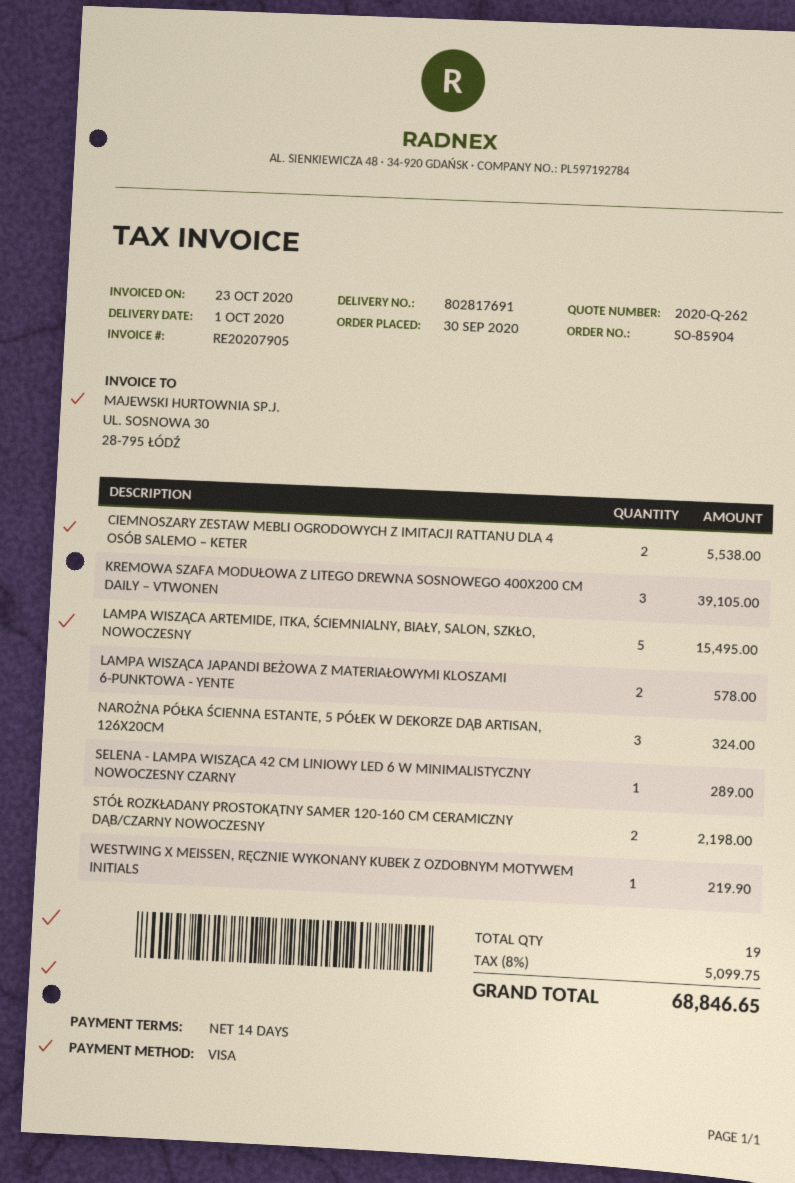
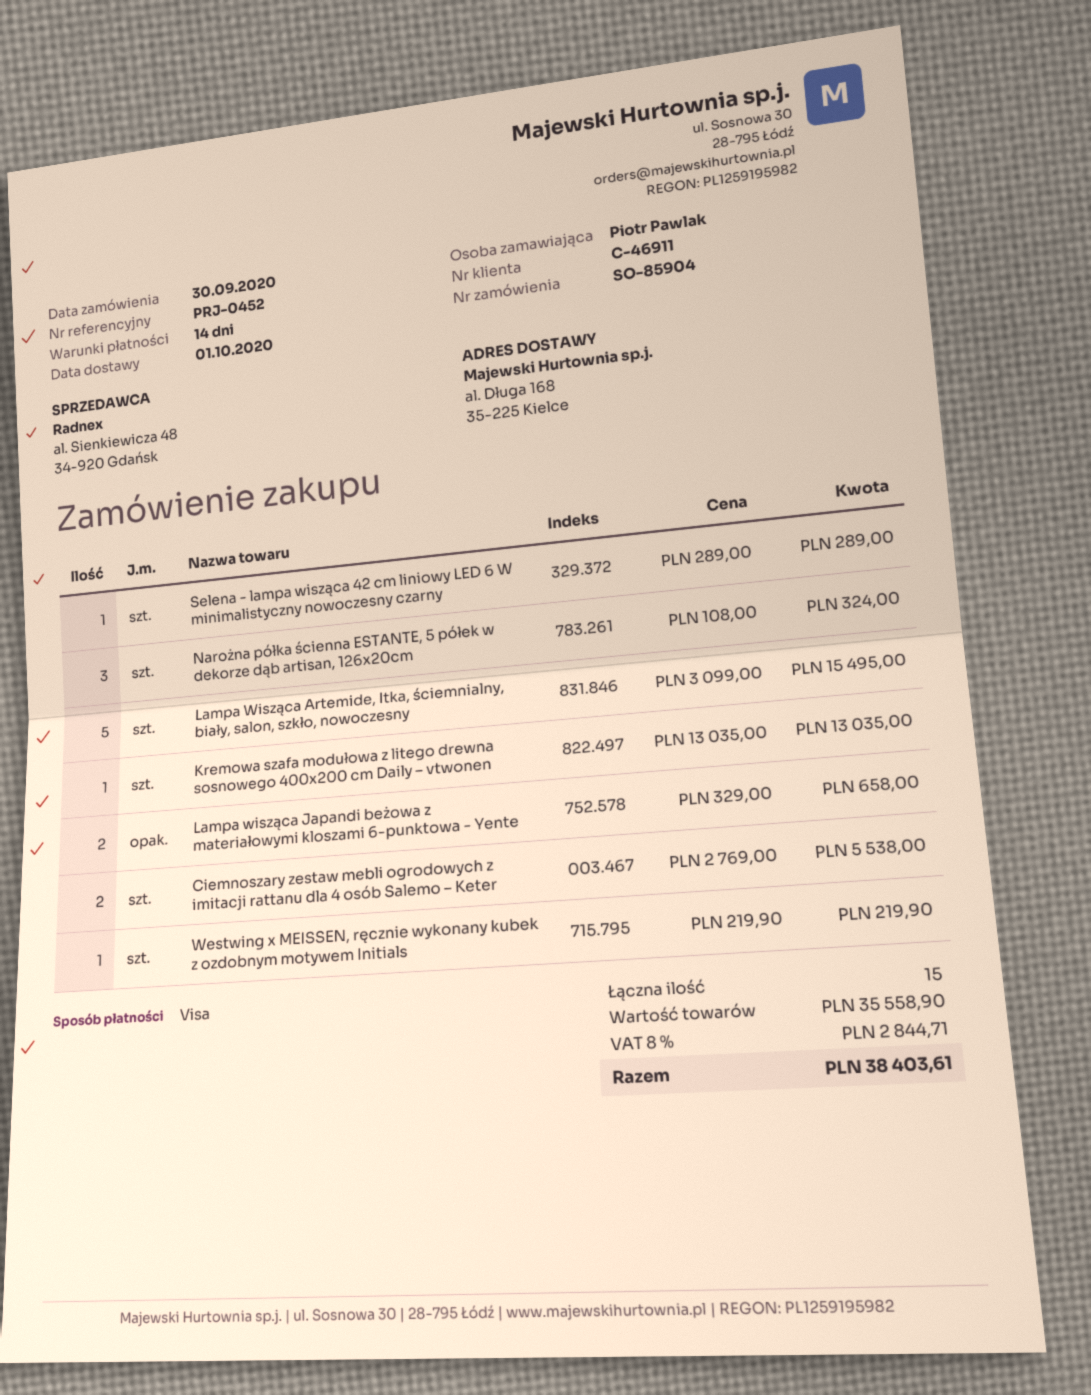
KREMOWA SZAFA MODUŁOWA Z LITEGO DREWNA SOSNOWEGO 400X200 CM DAILY – VTWONEN: 3 for 39105.00 -> 1 for 13035.00
LAMPA WISZĄCA JAPANDI BEŻOWA Z MATERIAŁOWYMI KLOSZAMI 6-PUNKTOWA - YENTE: 2 for 578.00 -> 2 for 658.00
STÓŁ ROZKŁADANY PROSTOKĄTNY SAMER 120-160 CM CERAMICZNY DĄB/CZARNY NOWOCZESNY: 2 for 2198.00 -> none
total quantity: 19 -> 15
tax: 8% = 5099.75 -> 8% = 2844.71
total: 68846.65 -> 38403.61

